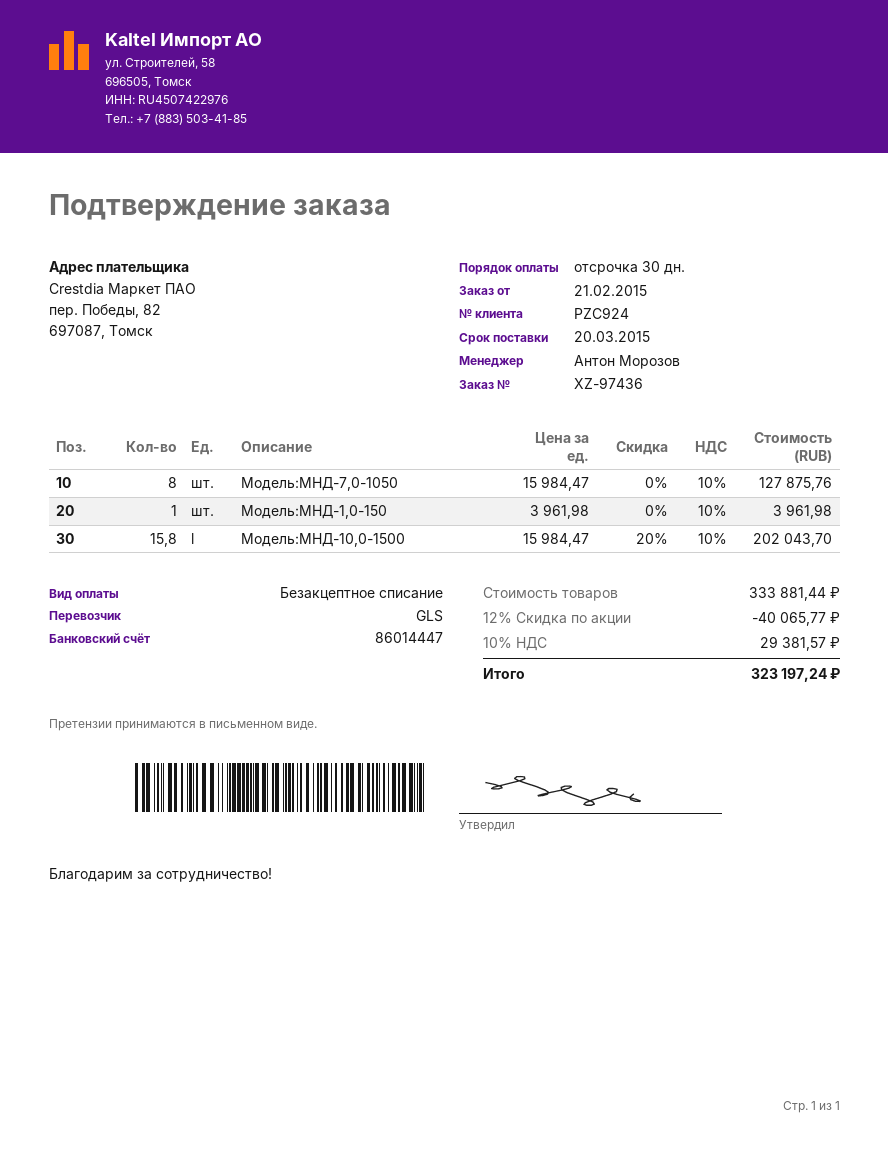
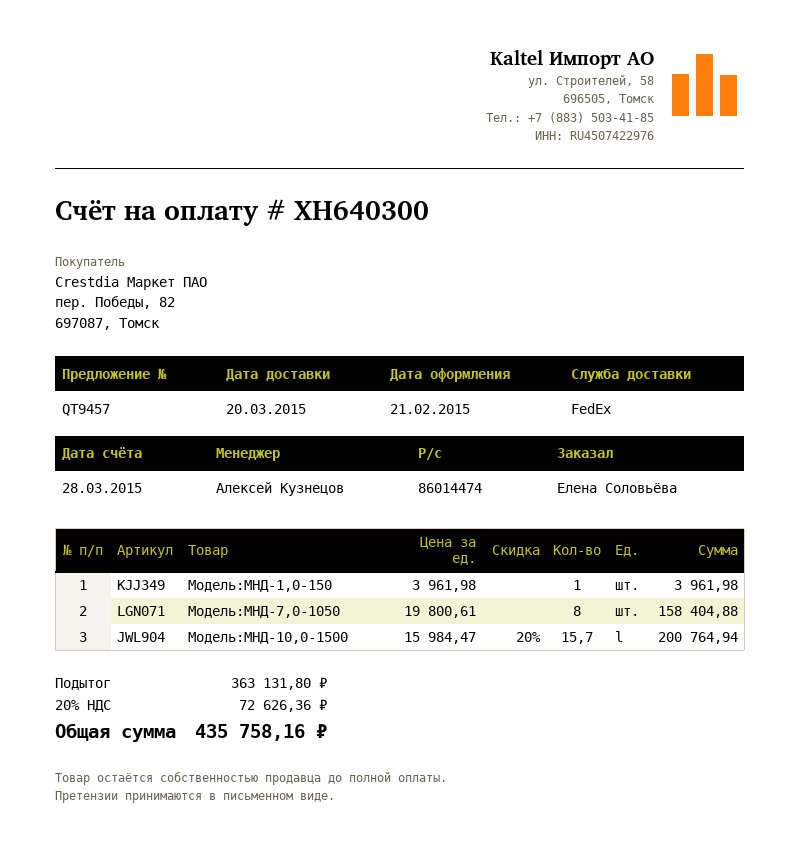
sales rep: Антон Морозов -> Алексей Кузнецов
bank account: 86014447 -> 86014474
shipping method: GLS -> FedEx
Модель:МНД-7,0-1050: 8 x 15984.47 = 127875.76 -> 8 x 19800.61 = 158404.88
Модель:МНД-10,0-1500: 15.8 x 15984.47 - 20% = 202043.70 -> 15.7 x 15984.47 - 20% = 200764.94
subtotal: 333881.44 -> 363131.80
discount: 12% = 40065.77 -> none
tax: 10% = 29381.57 -> 20% = 72626.36
total: 323197.24 -> 435758.16

